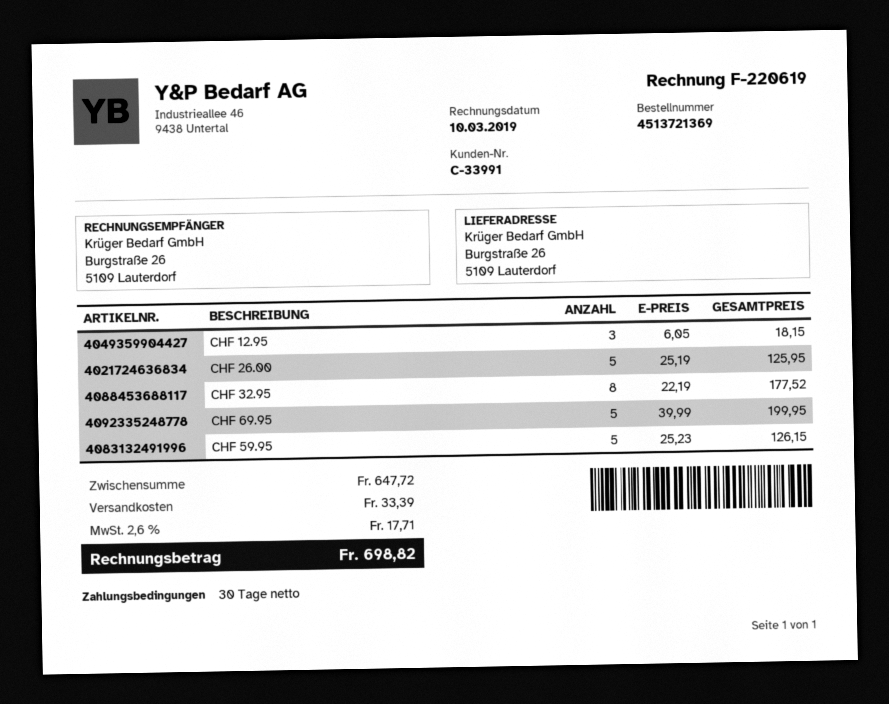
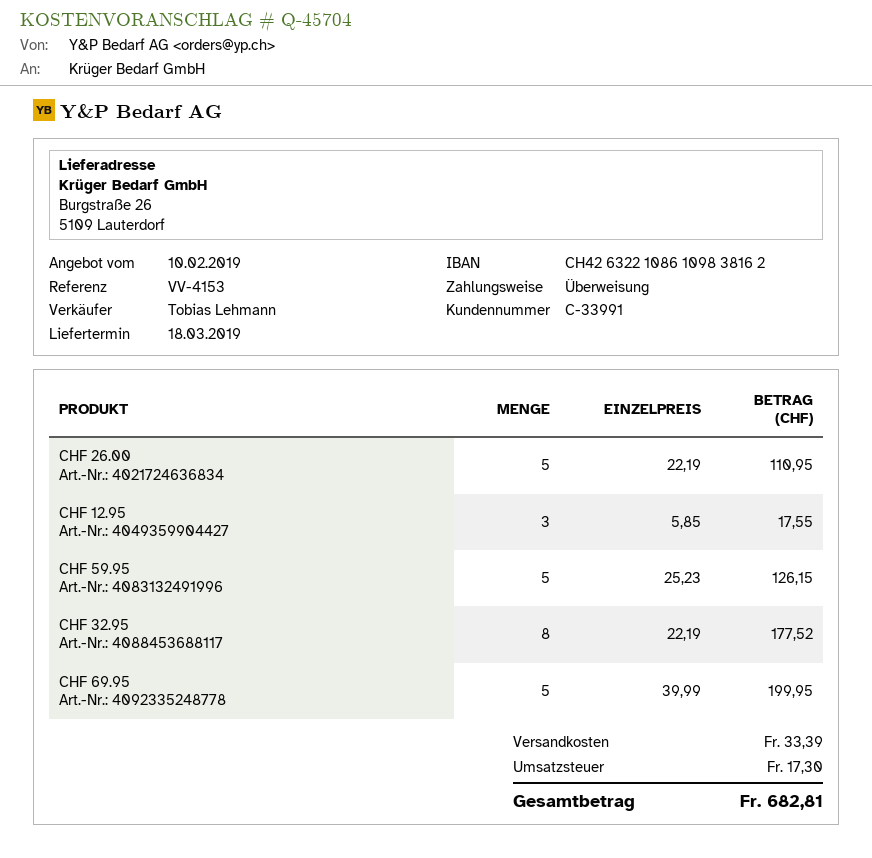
CHF 12.95: 3 x 6.05 = 18.15 -> 3 x 5.85 = 17.55
CHF 26.00: 5 x 25.19 = 125.95 -> 5 x 22.19 = 110.95
tax: 17.71 -> 17.30
total: 698.82 -> 682.81

